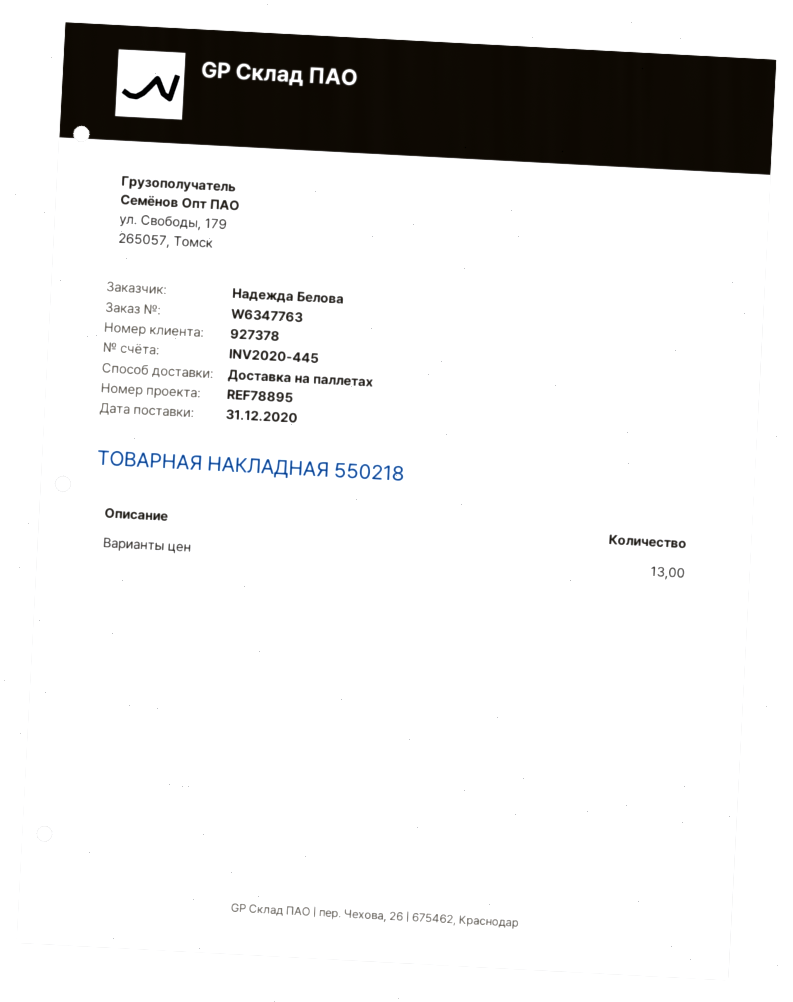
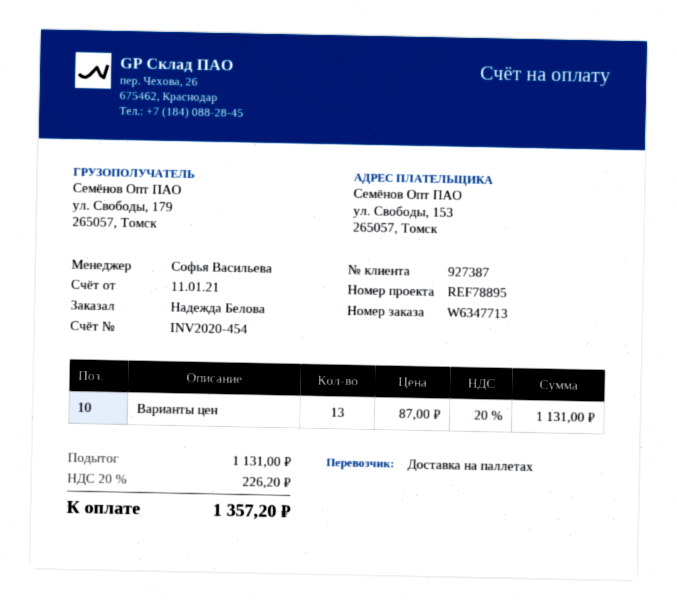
order number: W6347763 -> W6347713
invoice number: INV2020-445 -> INV2020-454
customer number: 927378 -> 927387

